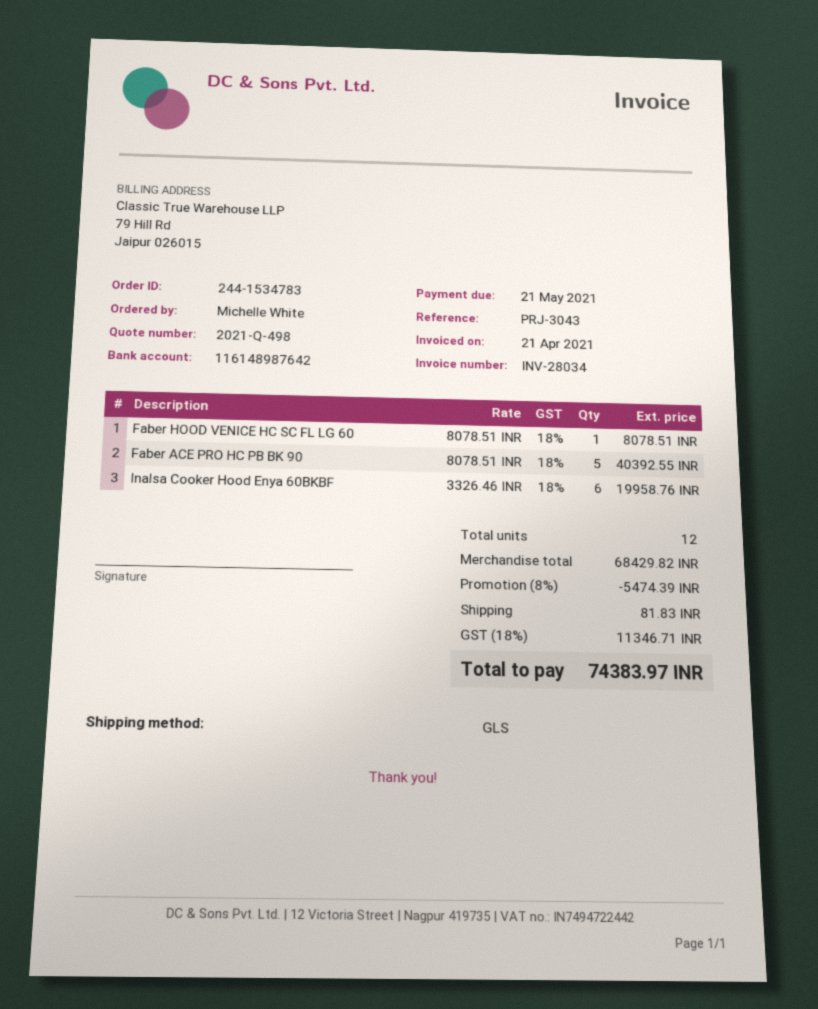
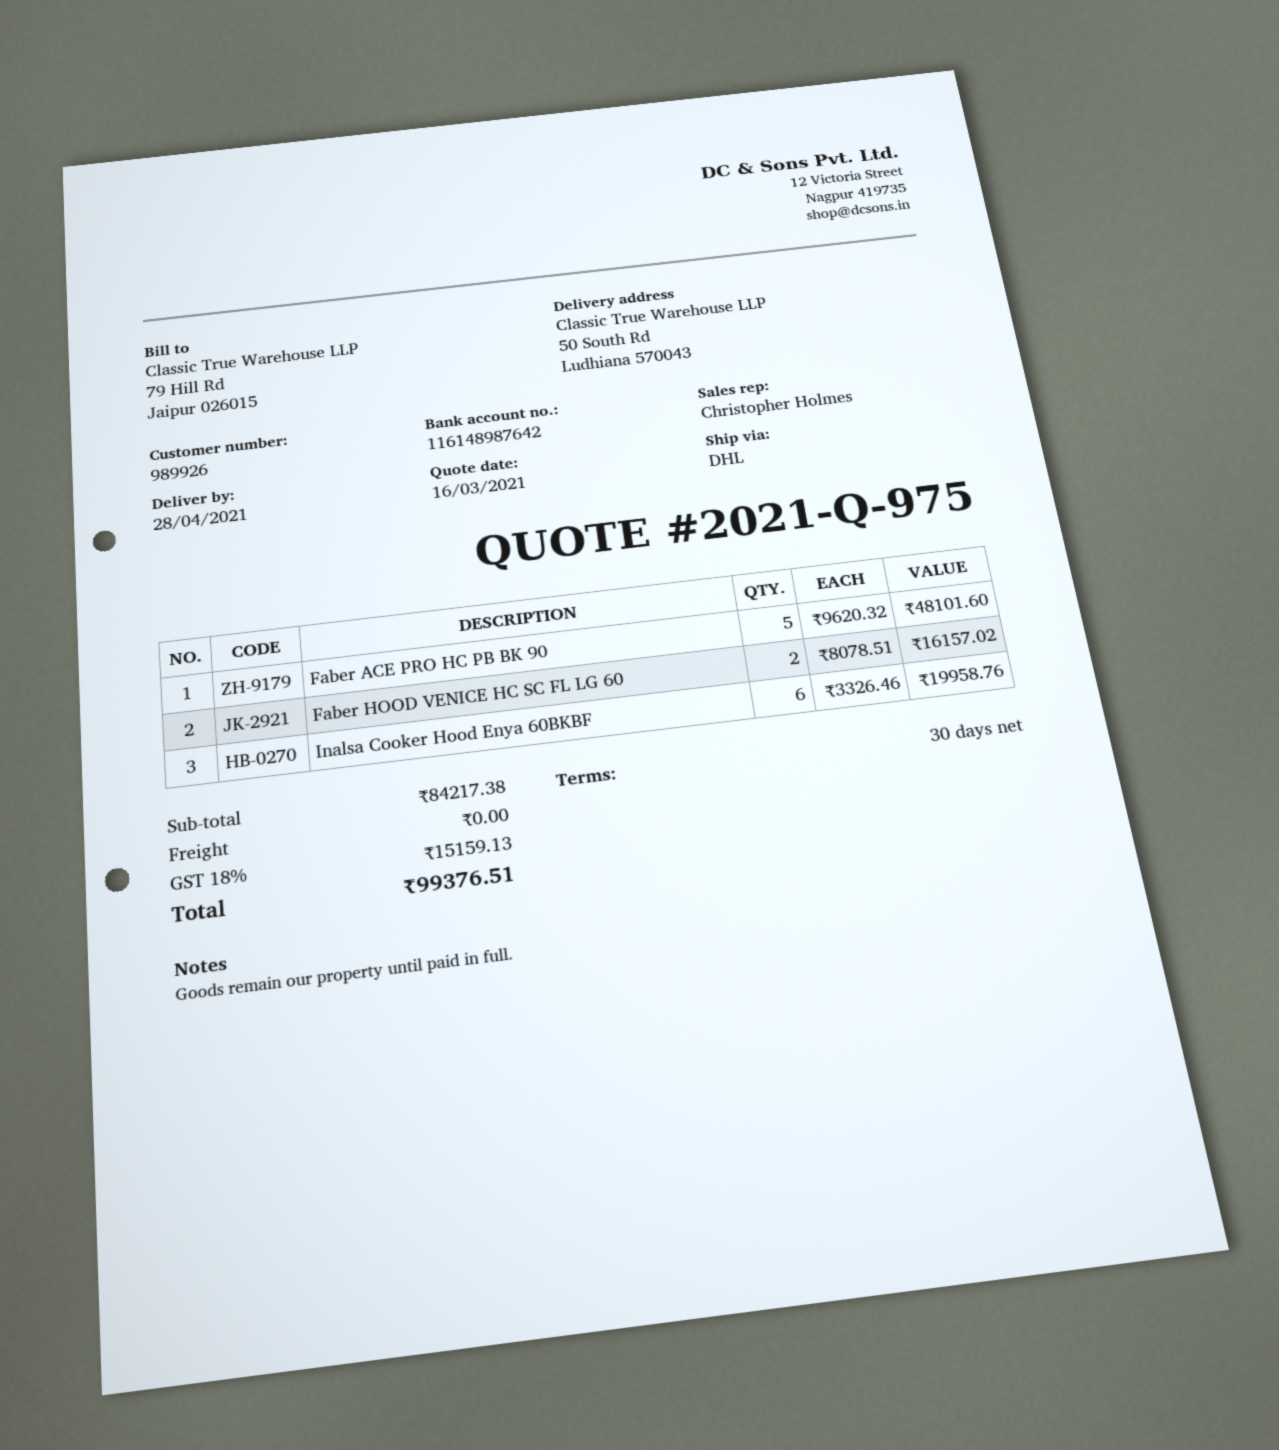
quote number: 2021-Q-498 -> 2021-Q-975
shipping method: GLS -> DHL
Faber HOOD VENICE HC SC FL LG 60: 1 x 8078.51 = 8078.51 -> 2 x 8078.51 = 16157.02
Faber ACE PRO HC PB BK 90: 5 x 8078.51 = 40392.55 -> 5 x 9620.32 = 48101.60
subtotal: 68429.82 -> 84217.38
discount: 8% = 5474.39 -> none
shipping: 81.83 -> 0.00
tax: 18% = 11346.71 -> 18% = 15159.13
total: 74383.97 -> 99376.51

